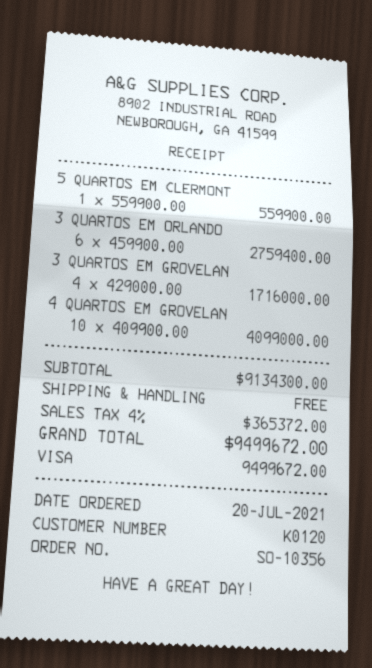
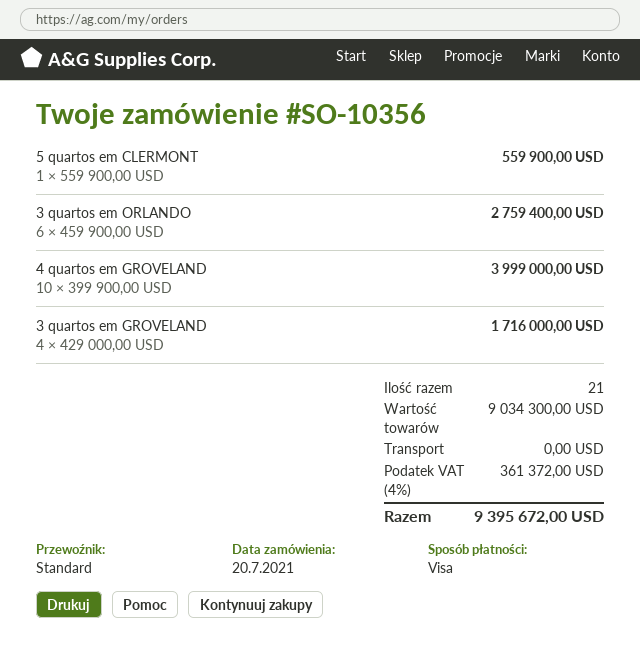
4 QUARTOS EM GROVELAN: 10 x 409900.00 = 4099000.00 -> 10 x 399900.00 = 3999000.00
subtotal: 9134300.00 -> 9034300.00
tax: 4% = 365372.00 -> 4% = 361372.00
total: 9499672.00 -> 9395672.00

